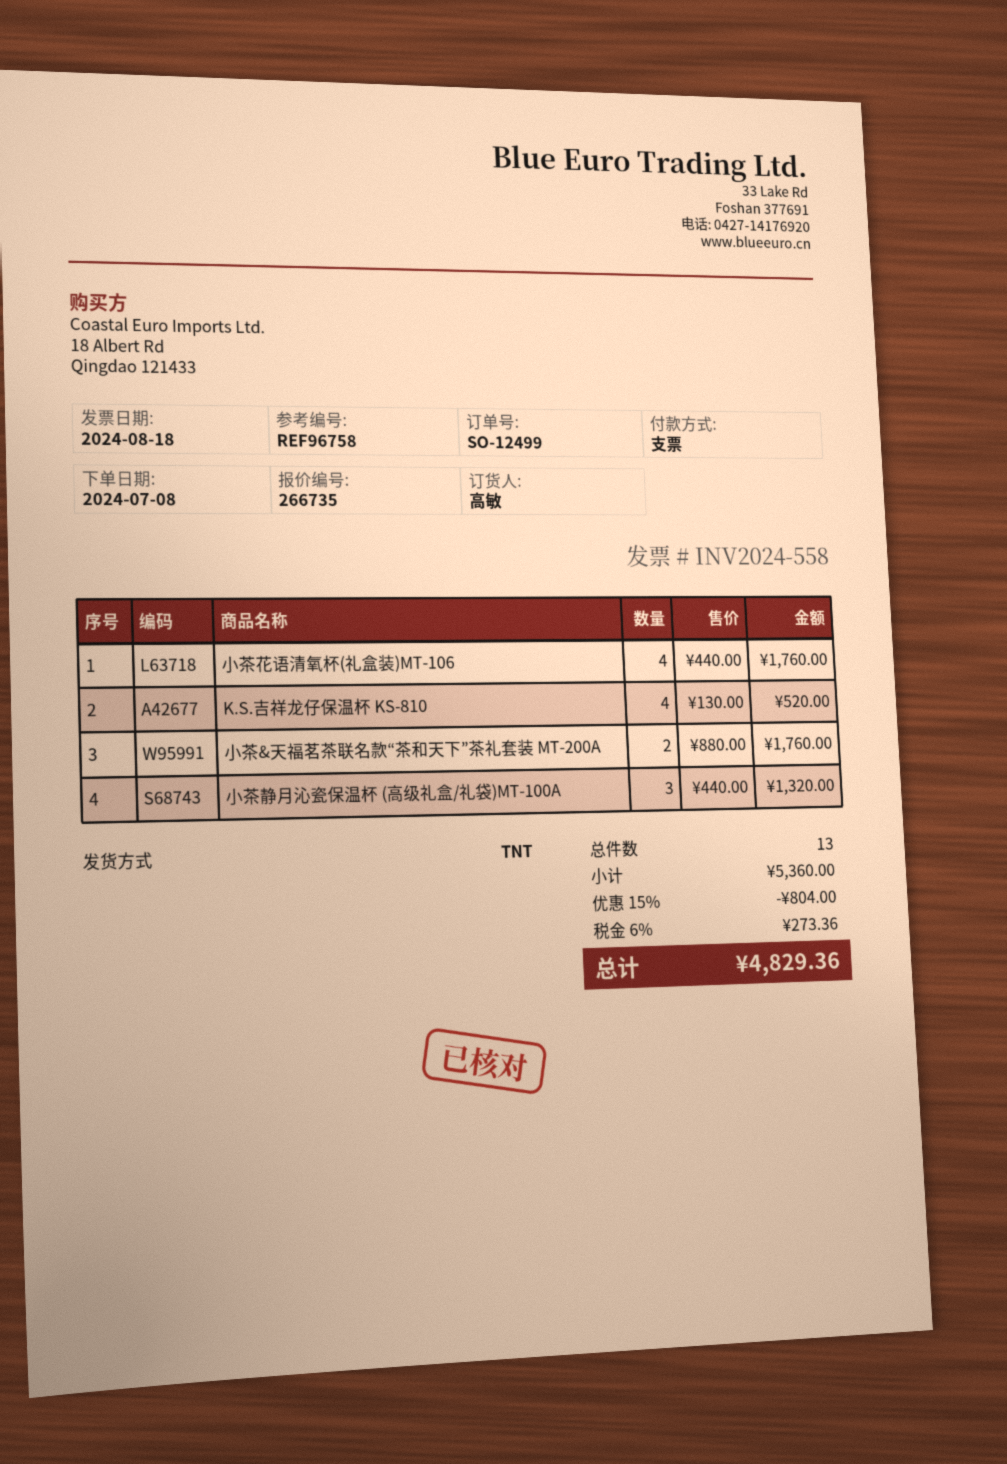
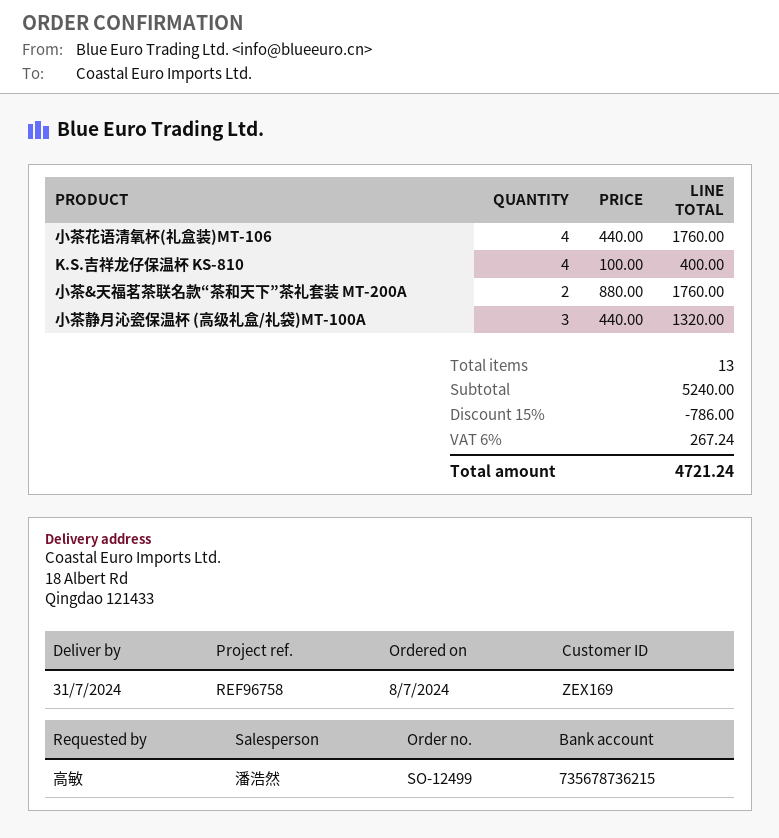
K.S.吉祥龙仔保温杯 KS-810: 4 x 130.00 = 520.00 -> 4 x 100.00 = 400.00
subtotal: 5360.00 -> 5240.00
discount: 15% = 804.00 -> 15% = 786.00
tax: 6% = 273.36 -> 6% = 267.24
total: 4829.36 -> 4721.24

